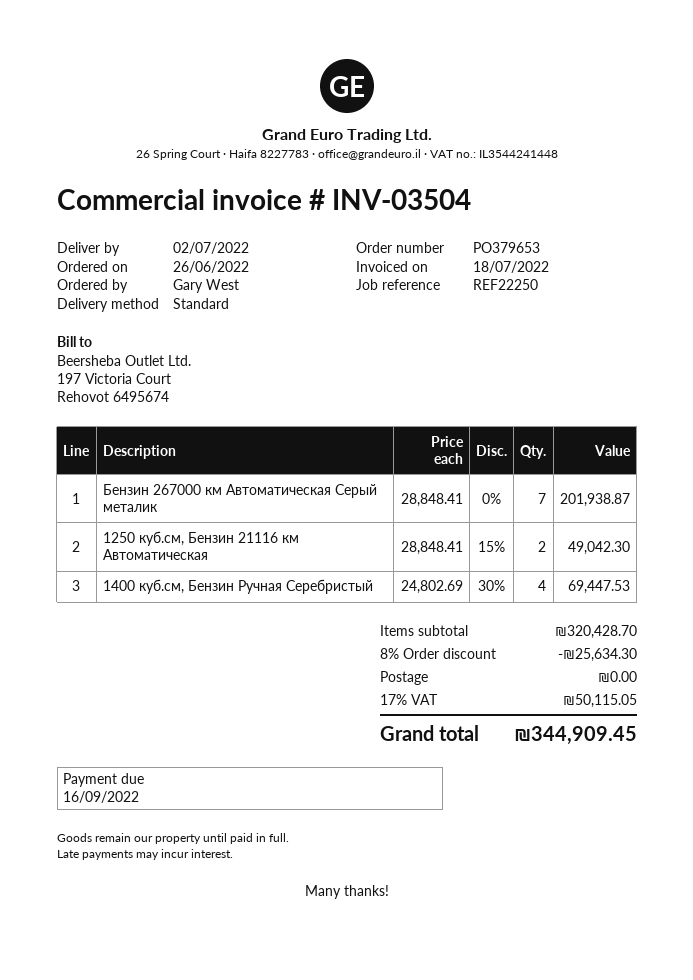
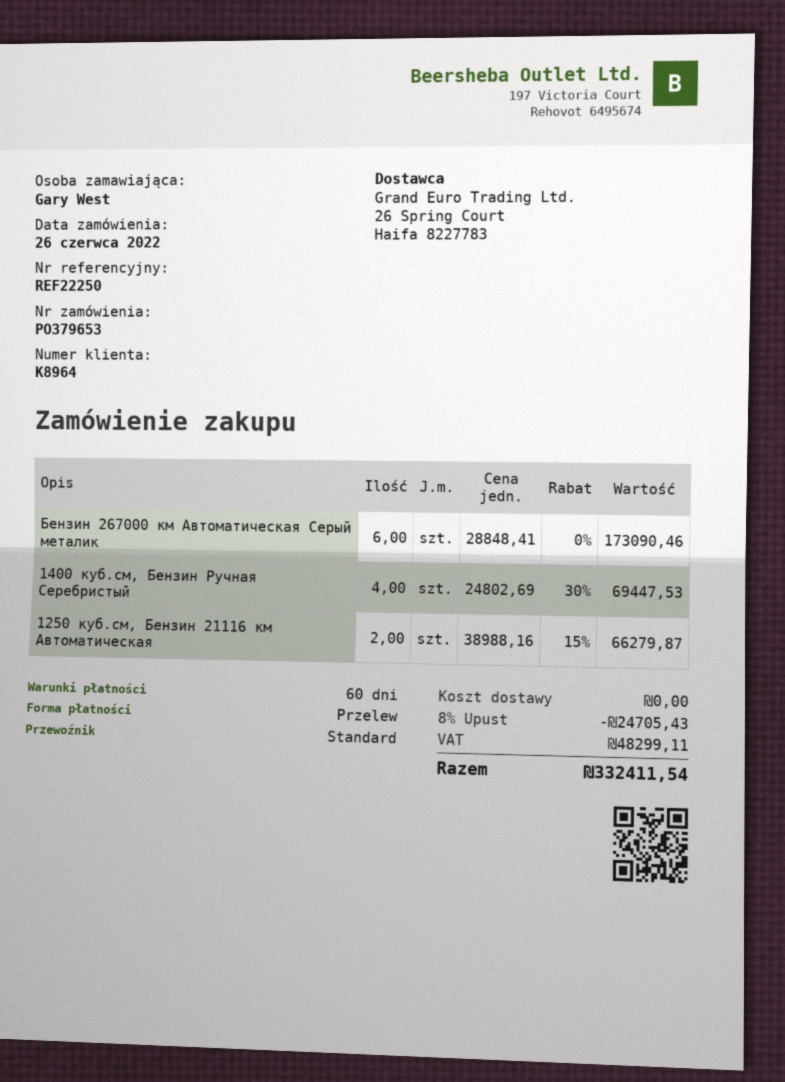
Бензин 267000 км Автоматическая Серый металик: 7 x 28848.41 = 201938.87 -> 6 x 28848.41 = 173090.46
1250 куб.см, Бензин 21116 км Автоматическая: 2 x 28848.41 - 15% = 49042.30 -> 2 x 38988.16 - 15% = 66279.87
discount: 8% = 25634.30 -> 8% = 24705.43
tax: 50115.05 -> 48299.11
total: 344909.45 -> 332411.54

